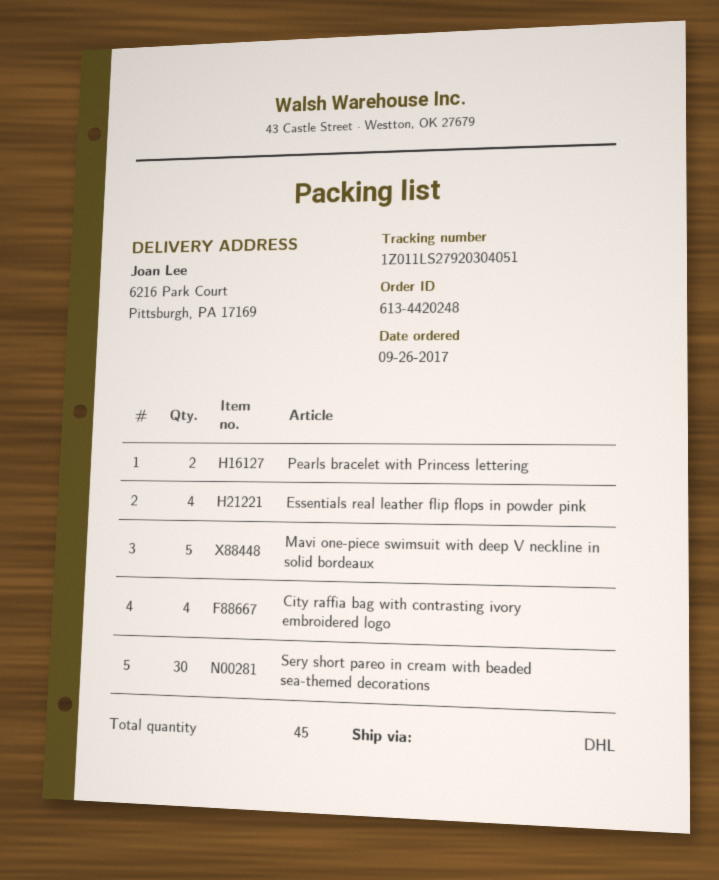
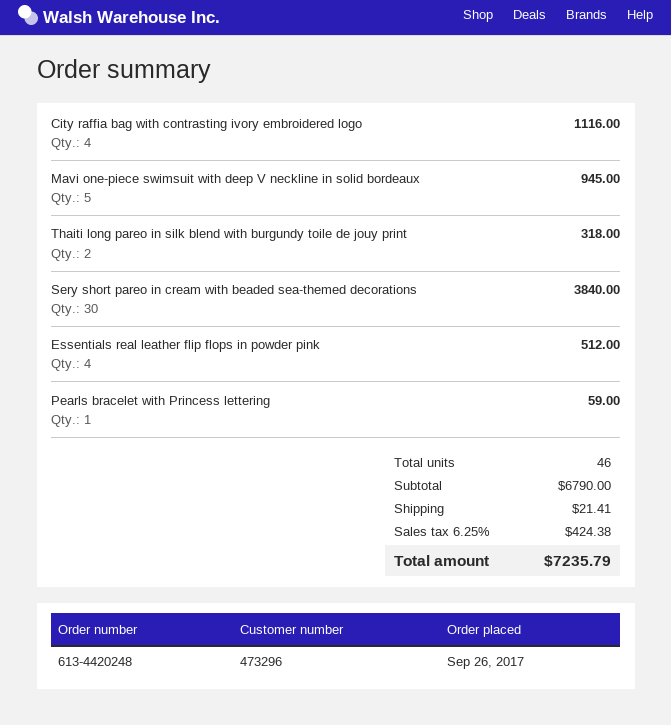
Pearls bracelet with Princess lettering: 2 -> 1
Thaiti long pareo in silk blend with burgundy toile de jouy print: none -> 2
total quantity: 45 -> 46

